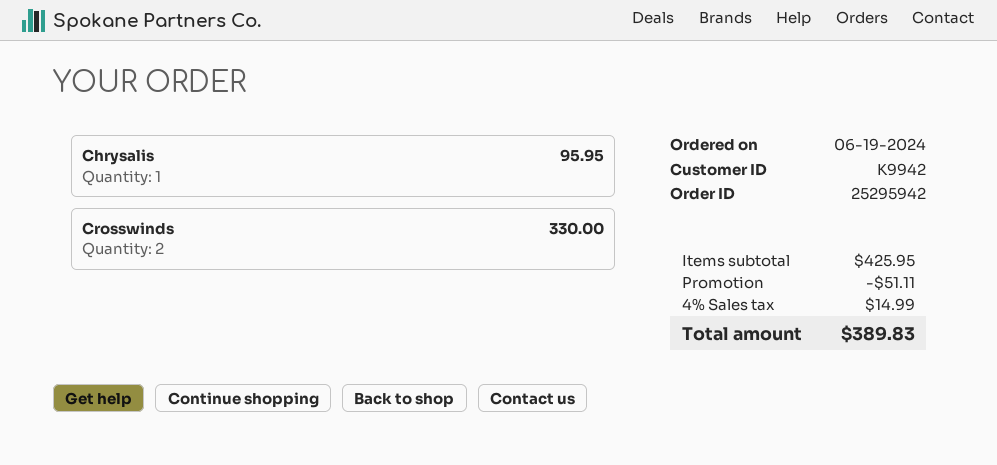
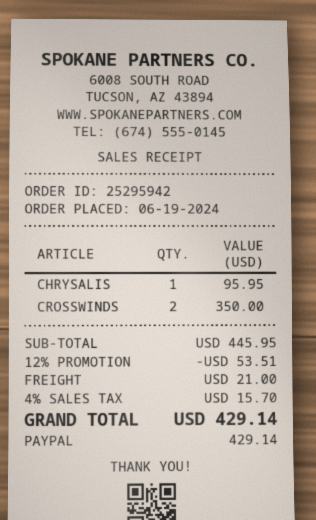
Crosswinds: 2 for 330.00 -> 2 for 350.00
subtotal: 425.95 -> 445.95
discount: 51.11 -> 53.51
shipping: none -> 21.00
tax: 4% = 14.99 -> 4% = 15.70
total: 389.83 -> 429.14

